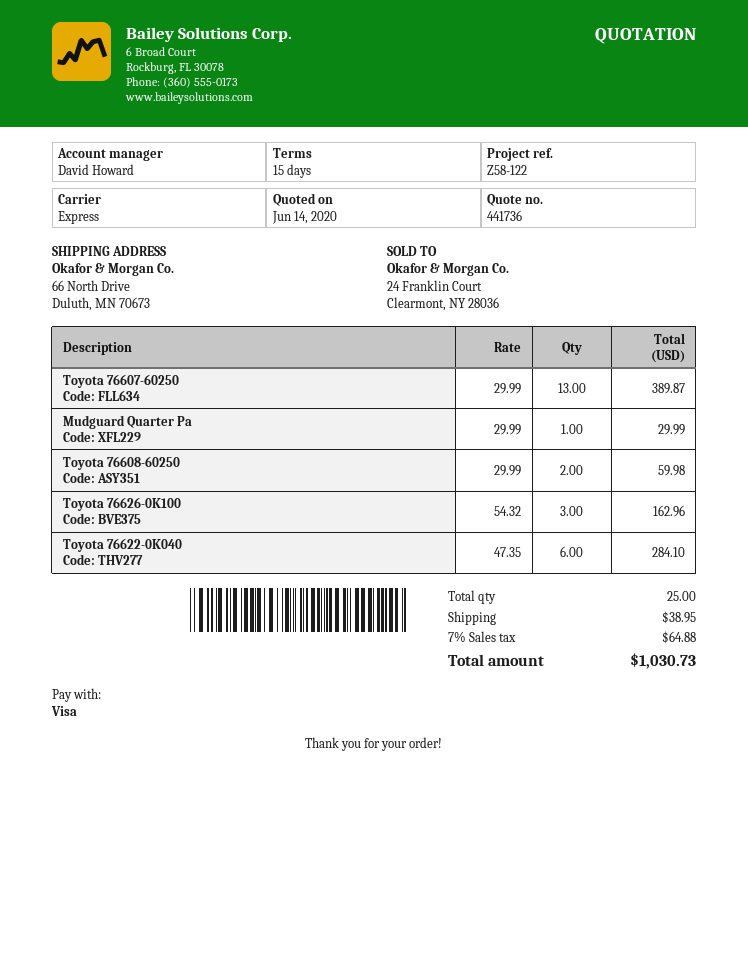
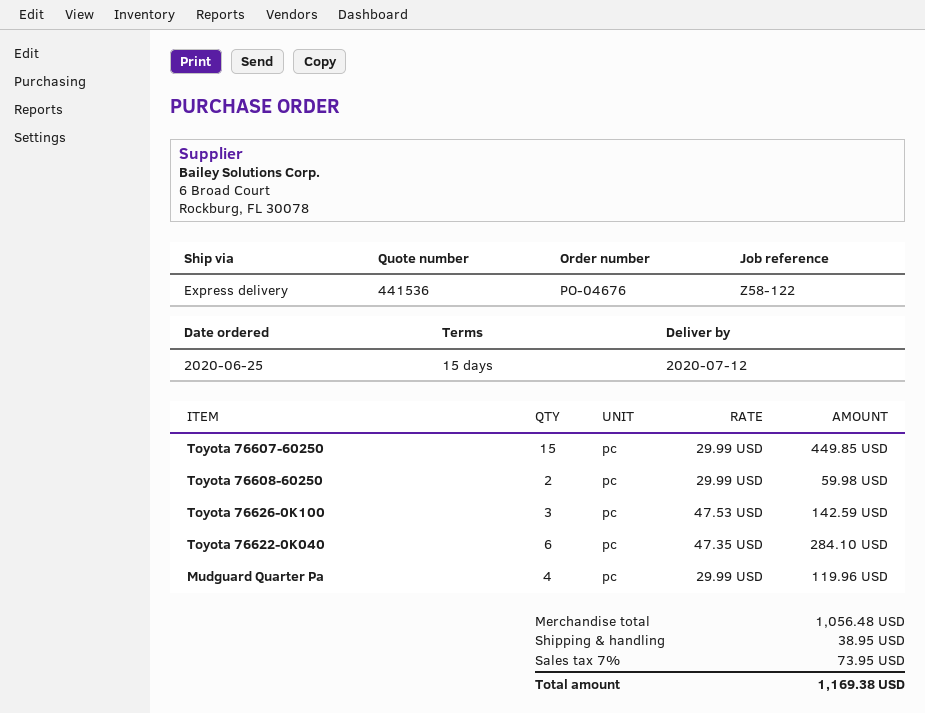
quote number: 441736 -> 441536
Toyota 76607-60250: 13 x 29.99 = 389.87 -> 15 x 29.99 = 449.85
Mudguard Quarter Pa: 1 x 29.99 = 29.99 -> 4 x 29.99 = 119.96
Toyota 76626-0K100: 3 x 54.32 = 162.96 -> 3 x 47.53 = 142.59
tax: 7% = 64.88 -> 7% = 73.95
total: 1030.73 -> 1169.38

